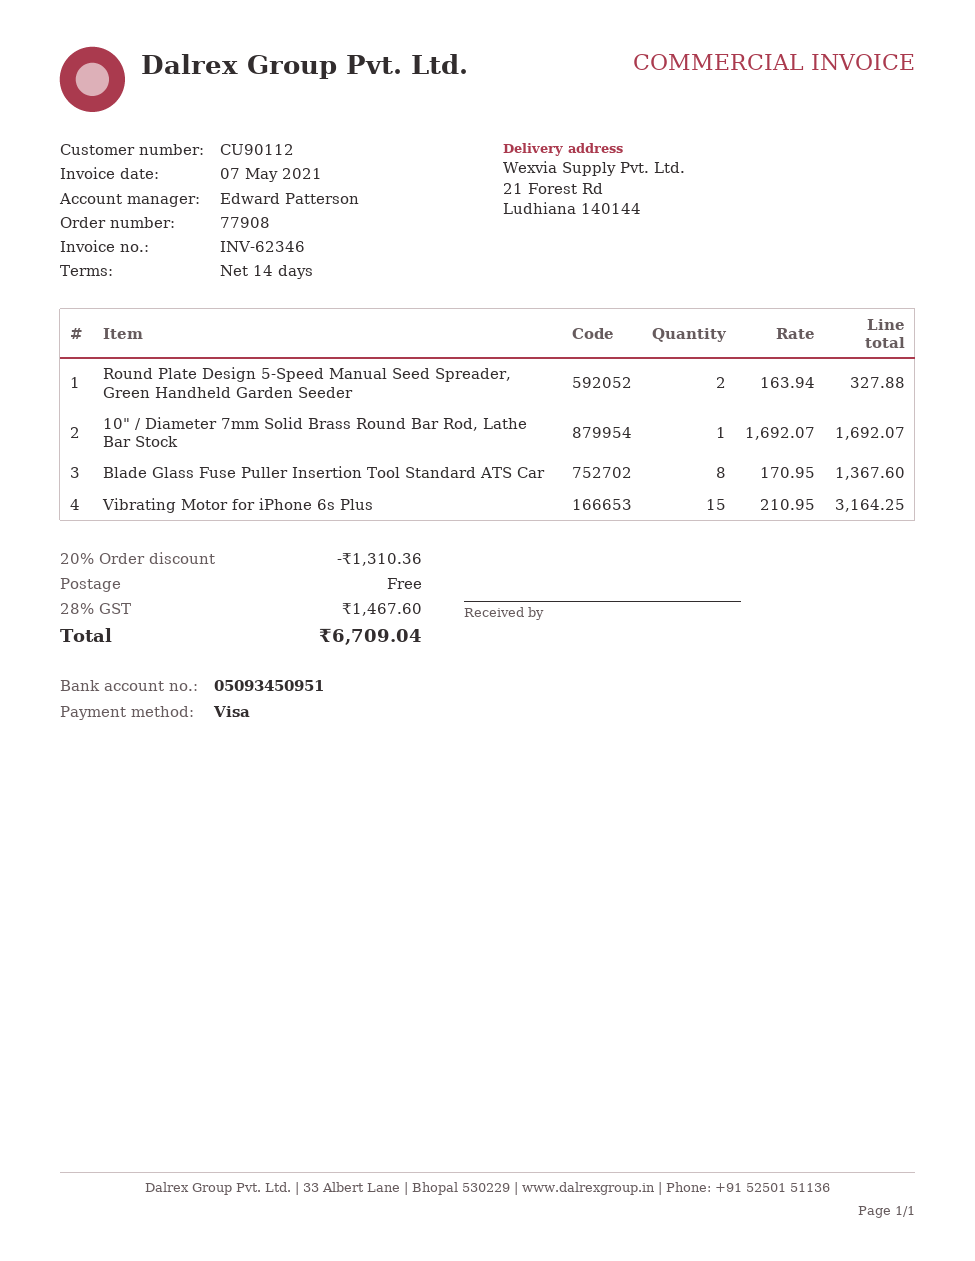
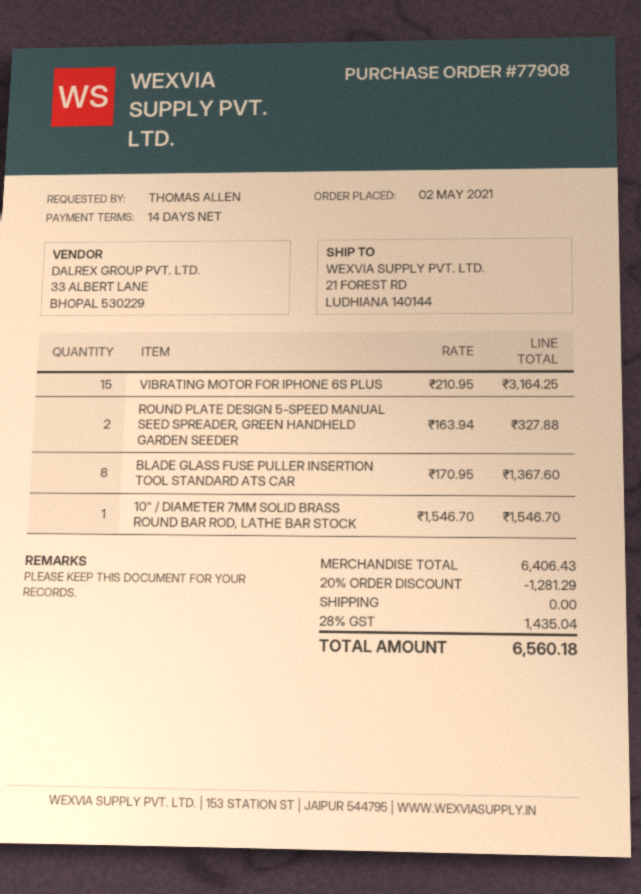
10" / Diameter 7mm Solid Brass Round Bar Rod, Lathe Bar Stock: 1 x 1692.07 = 1692.07 -> 1 x 1546.70 = 1546.70
discount: 20% = 1310.36 -> 20% = 1281.29
tax: 28% = 1467.60 -> 28% = 1435.04
total: 6709.04 -> 6560.18

